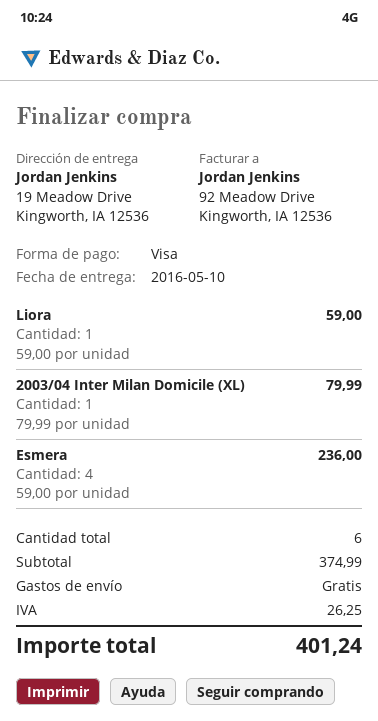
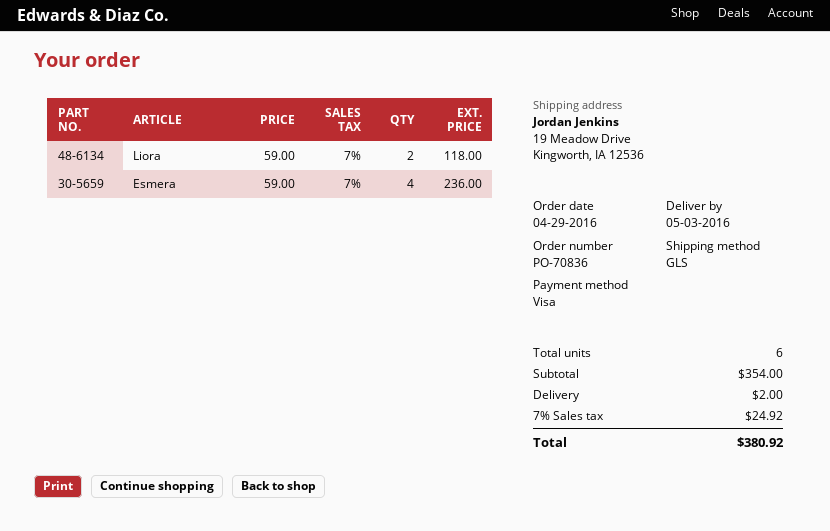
delivery date: 2016-05-10 -> 2016-05-03
Liora: 1 x 59.00 = 59.00 -> 2 x 59.00 = 118.00
2003/04 Inter Milan Domicile (XL): 1 x 79.99 = 79.99 -> none
subtotal: 374.99 -> 354.00
shipping: 0.00 -> 2.00
tax: 26.25 -> 24.92
total: 401.24 -> 380.92

